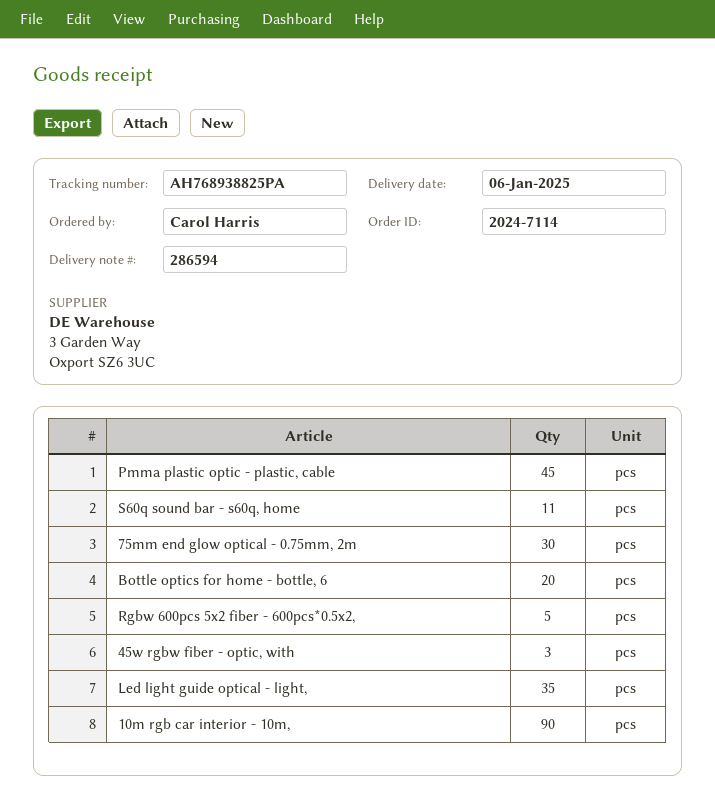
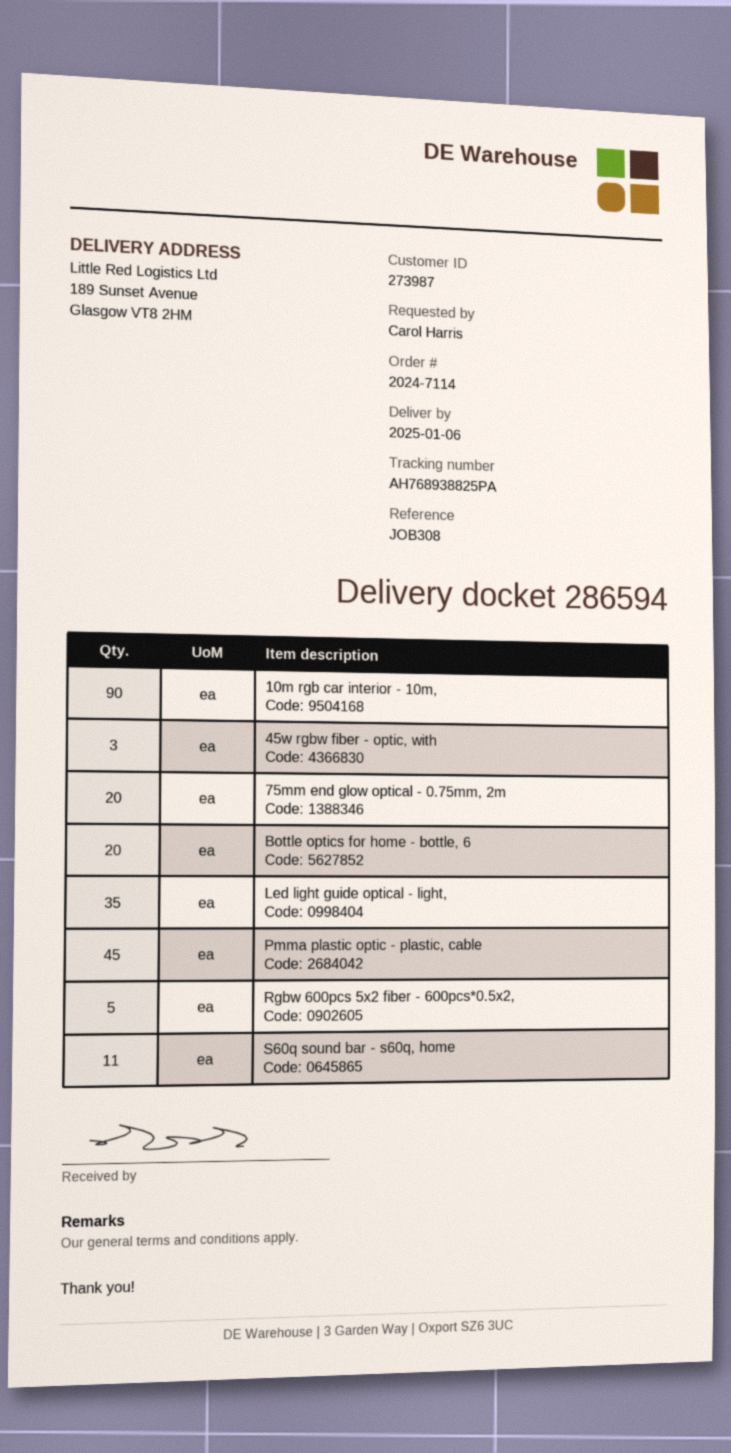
75mm end glow optical - 0.75mm, 2m: 30 -> 20

